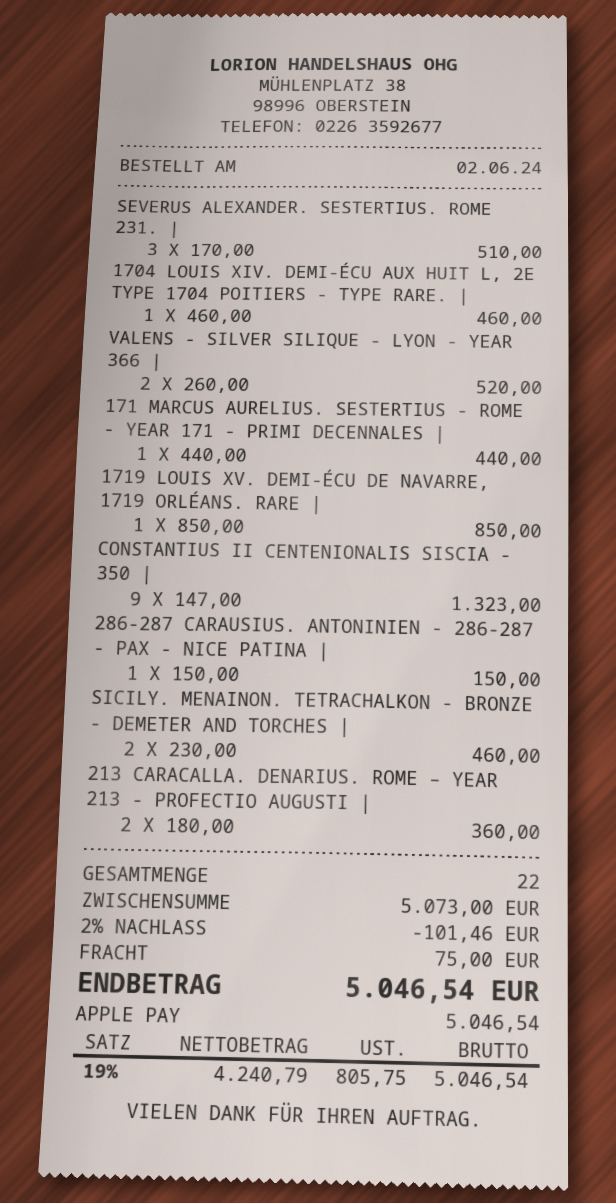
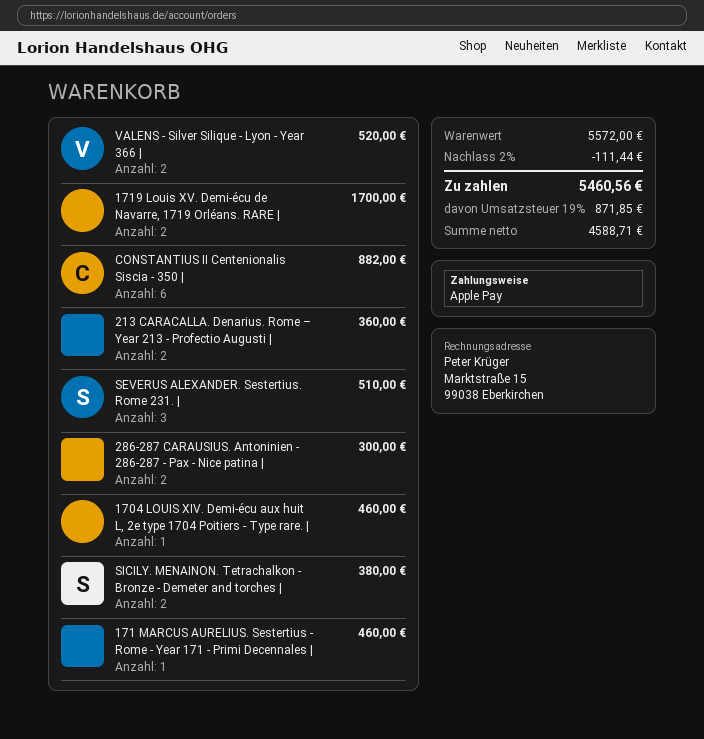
171 MARCUS AURELIUS. SESTERTIUS - ROME - YEAR 171 - PRIMI DECENNALES |: 1 for 440.00 -> 1 for 460.00
1719 LOUIS XV. DEMI-ÉCU DE NAVARRE, 1719 ORLÉANS. RARE |: 1 for 850.00 -> 2 for 1700.00
CONSTANTIUS II CENTENIONALIS SISCIA - 350 |: 9 for 1323.00 -> 6 for 882.00
286-287 CARAUSIUS. ANTONINIEN - 286-287 - PAX - NICE PATINA |: 1 for 150.00 -> 2 for 300.00
SICILY. MENAINON. TETRACHALKON - BRONZE - DEMETER AND TORCHES |: 2 for 460.00 -> 2 for 380.00
subtotal: 5073.00 -> 5572.00
discount: 2% = 101.46 -> 2% = 111.44
shipping: 75.00 -> none
net: 4240.79 -> 4588.71
tax: 19% = 805.75 -> 19% = 871.85
total: 5046.54 -> 5460.56

